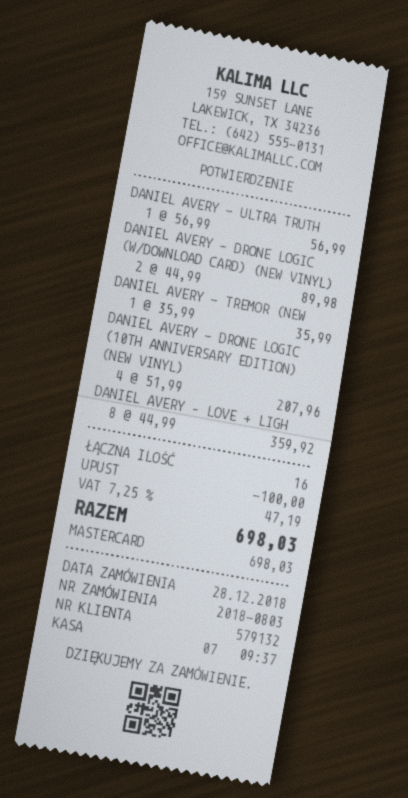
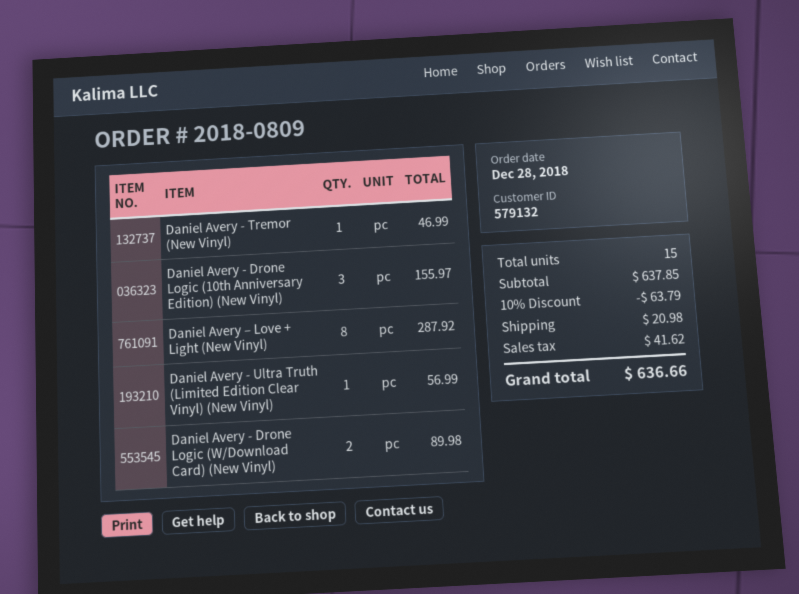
order number: 2018-0803 -> 2018-0809
DANIEL AVERY - TREMOR (NEW: 1 for 35.99 -> 1 for 46.99
DANIEL AVERY - DRONE LOGIC (10TH ANNIVERSARY EDITION) (NEW VINYL): 4 for 207.96 -> 3 for 155.97
DANIEL AVERY – LOVE + LIGH: 8 for 359.92 -> 8 for 287.92
total quantity: 16 -> 15
discount: 100.00 -> 63.79
shipping: none -> 20.98
tax: 47.19 -> 41.62
total: 698.03 -> 636.66

